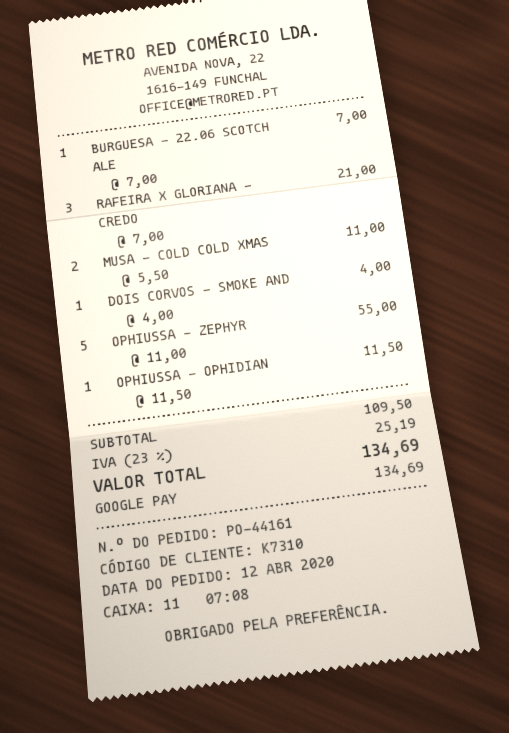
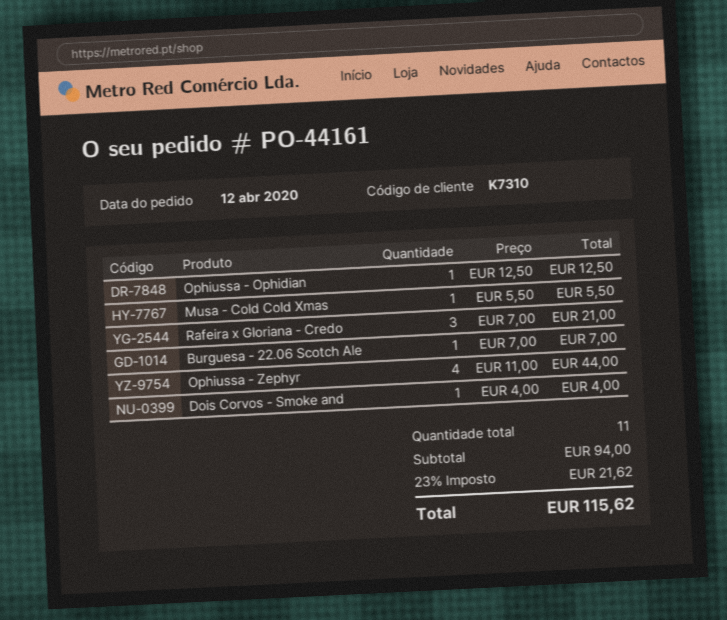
MUSA - COLD COLD XMAS: 2 x 5.50 = 11.00 -> 1 x 5.50 = 5.50
OPHIUSSA - ZEPHYR: 5 x 11.00 = 55.00 -> 4 x 11.00 = 44.00
OPHIUSSA - OPHIDIAN: 1 x 11.50 = 11.50 -> 1 x 12.50 = 12.50
subtotal: 109.50 -> 94.00
tax: 23% = 25.19 -> 23% = 21.62
total: 134.69 -> 115.62

